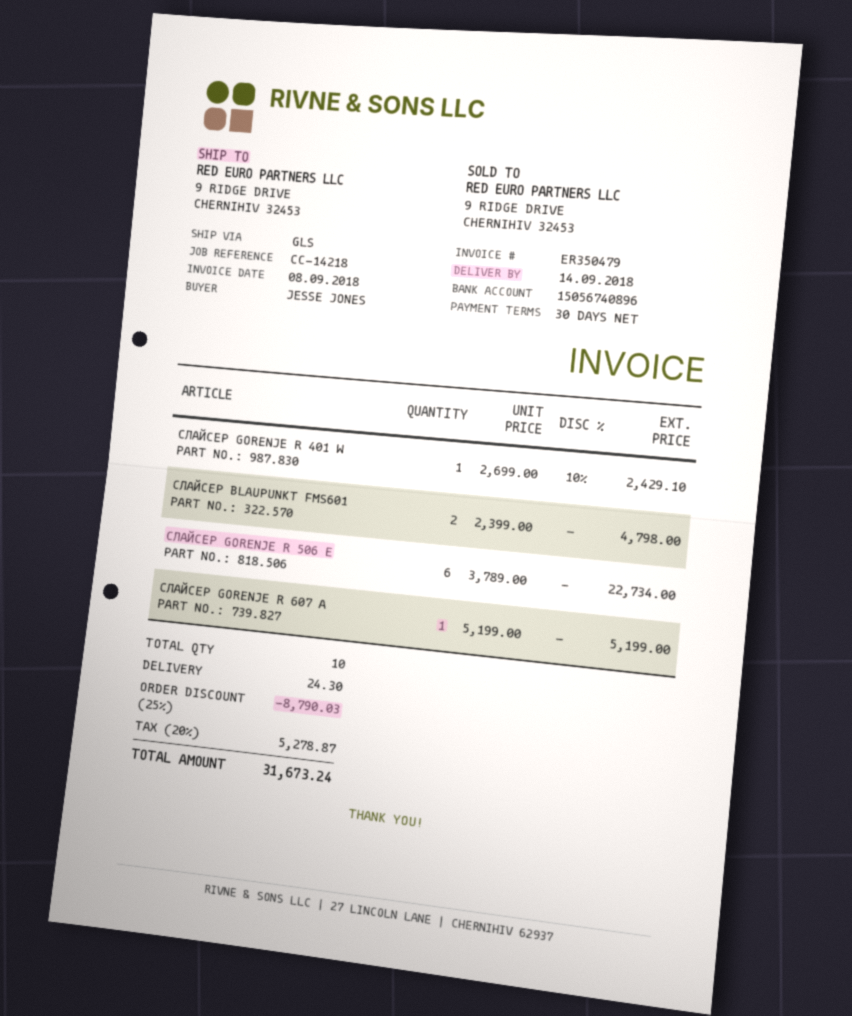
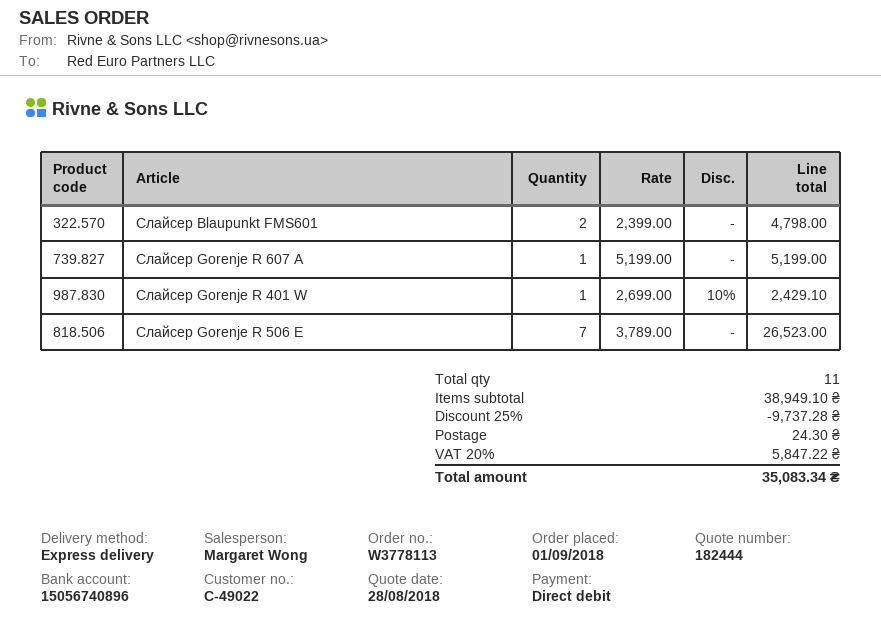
shipping method: GLS -> express
СЛАЙСЕР GORENJE R 506 E: 6 x 3789.00 = 22734.00 -> 7 x 3789.00 = 26523.00
total quantity: 10 -> 11
discount: 25% = 8790.03 -> 25% = 9737.28
tax: 20% = 5278.87 -> 20% = 5847.22
total: 31673.24 -> 35083.34

